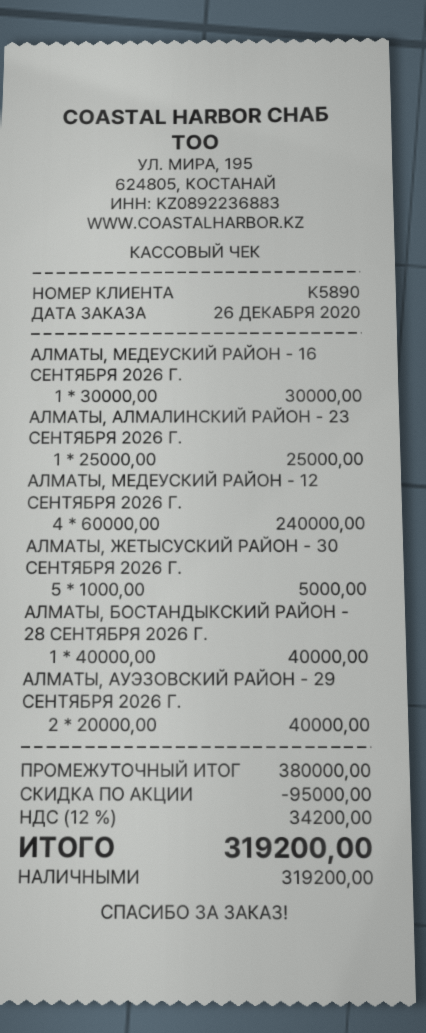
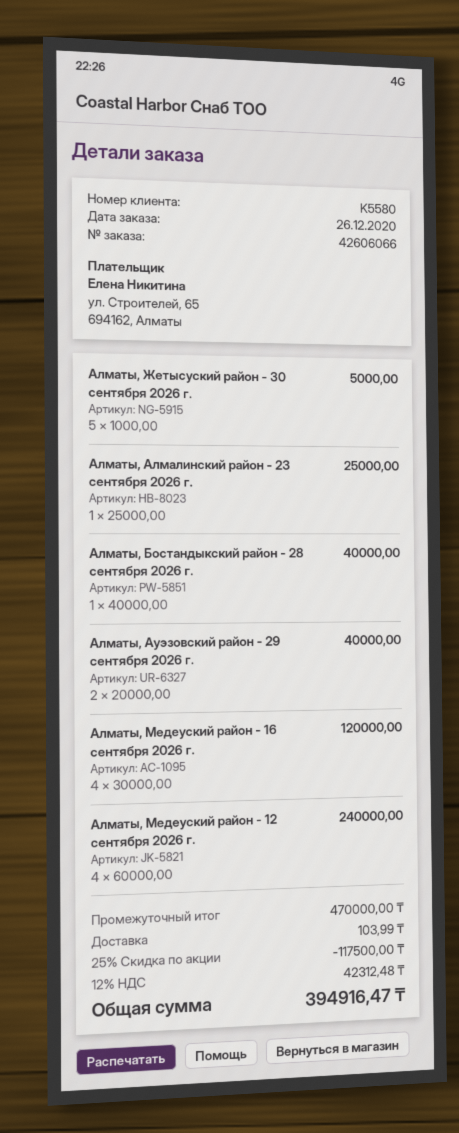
customer number: K5890 -> K5580
АЛМАТЫ, МЕДЕУСКИЙ РАЙОН - 16 СЕНТЯБРЯ 2026 Г.: 1 x 30000.00 = 30000.00 -> 4 x 30000.00 = 120000.00
subtotal: 380000.00 -> 470000.00
discount: 95000.00 -> 117500.00
shipping: none -> 103.99
tax: 12% = 34200.00 -> 12% = 42312.48
total: 319200.00 -> 394916.47

